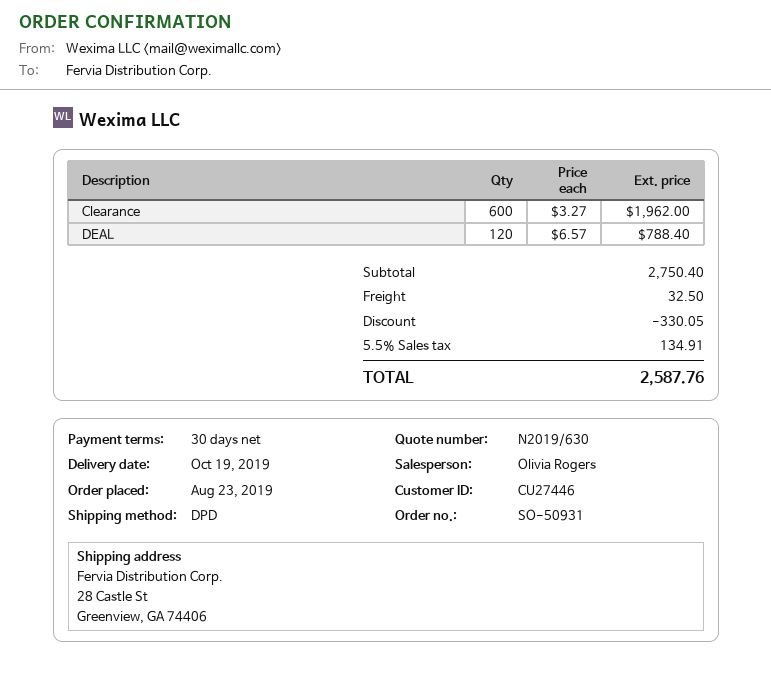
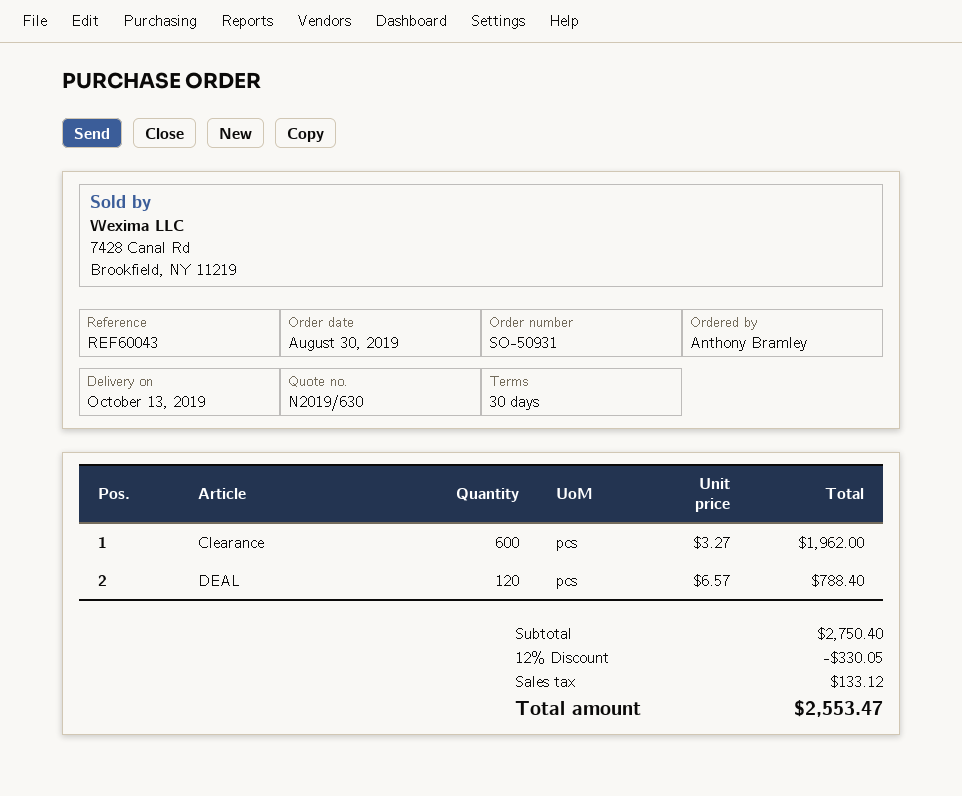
order date: 2019-08-23 -> 2019-08-30
delivery date: 2019-10-19 -> 2019-10-13
shipping: 32.50 -> none
tax: 134.91 -> 133.12
total: 2587.76 -> 2553.47

